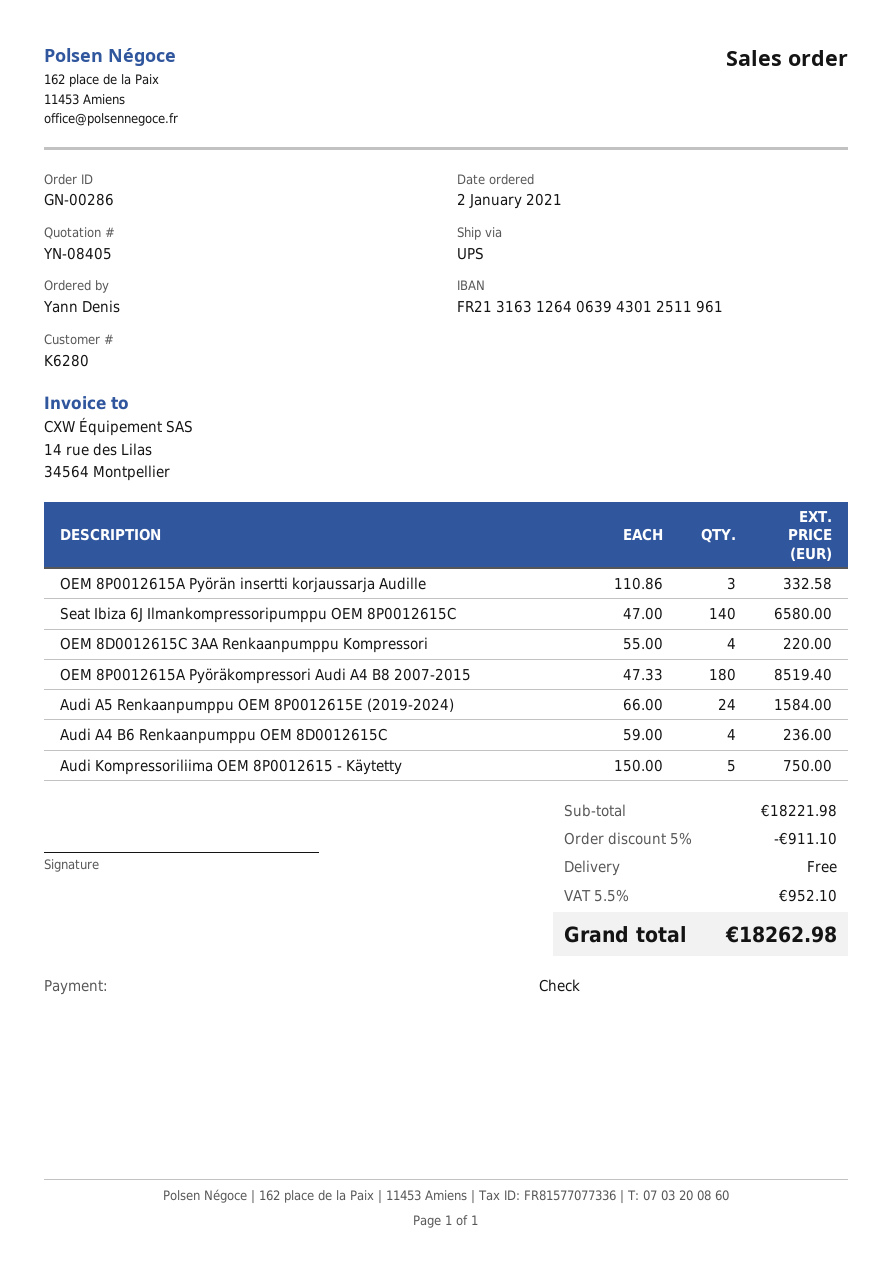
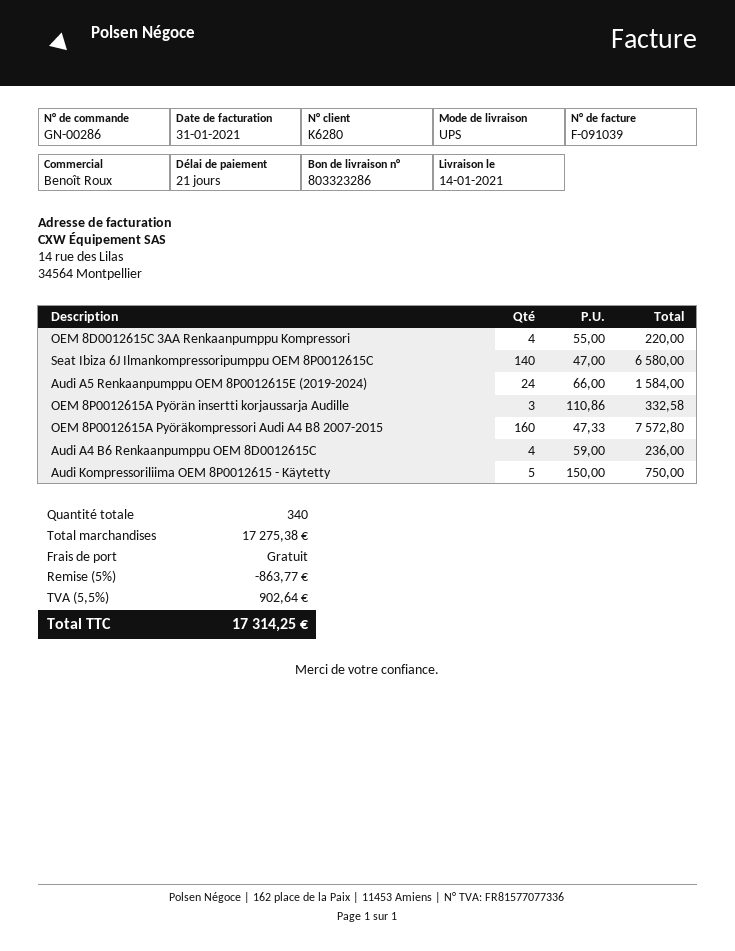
OEM 8P0012615A Pyöräkompressori Audi A4 B8 2007-2015: 180 x 47.33 = 8519.40 -> 160 x 47.33 = 7572.80
subtotal: 18221.98 -> 17275.38
discount: 5% = 911.10 -> 5% = 863.77
tax: 5.5% = 952.10 -> 5.5% = 902.64
total: 18262.98 -> 17314.25

